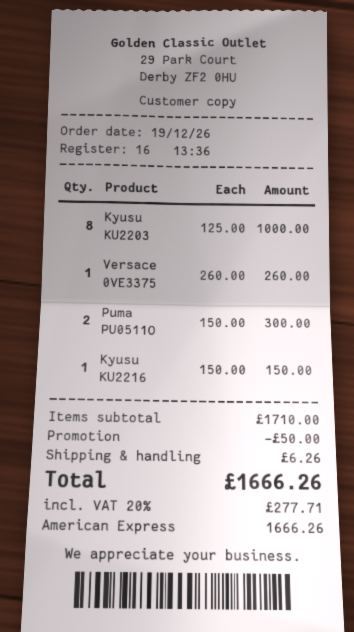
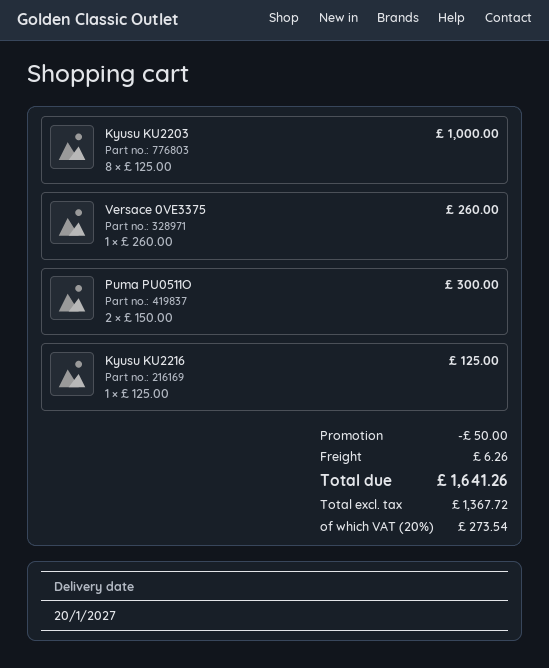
Kyusu KU2216: 1 x 150.00 = 150.00 -> 1 x 125.00 = 125.00
tax: 20% = 277.71 -> 20% = 273.54
total: 1666.26 -> 1641.26

